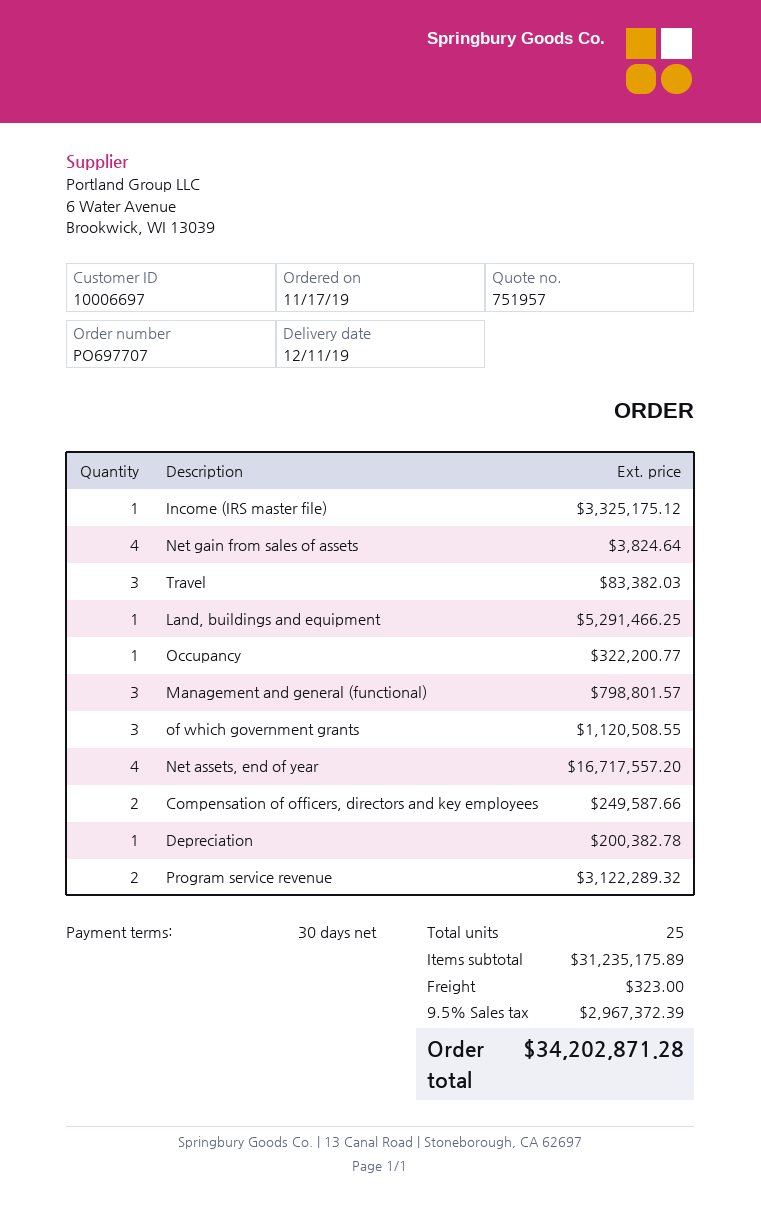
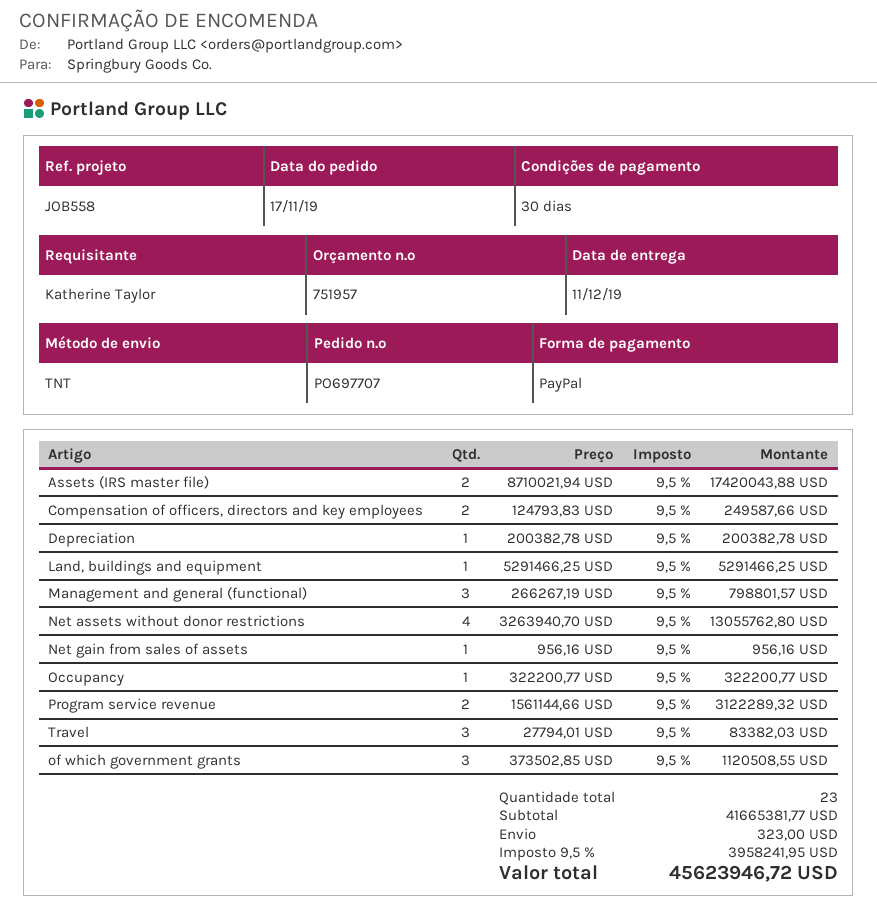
Income (IRS master file): 1 for 3325175.12 -> none
Net gain from sales of assets: 4 for 3824.64 -> 1 for 956.16
Net assets, end of year: 4 for 16717557.20 -> none
Assets (IRS master file): none -> 2 for 17420043.88
Net assets without donor restrictions: none -> 4 for 13055762.80
total quantity: 25 -> 23
subtotal: 31235175.89 -> 41665381.77
tax: 9.5% = 2967372.39 -> 9.5% = 3958241.95
total: 34202871.28 -> 45623946.72

